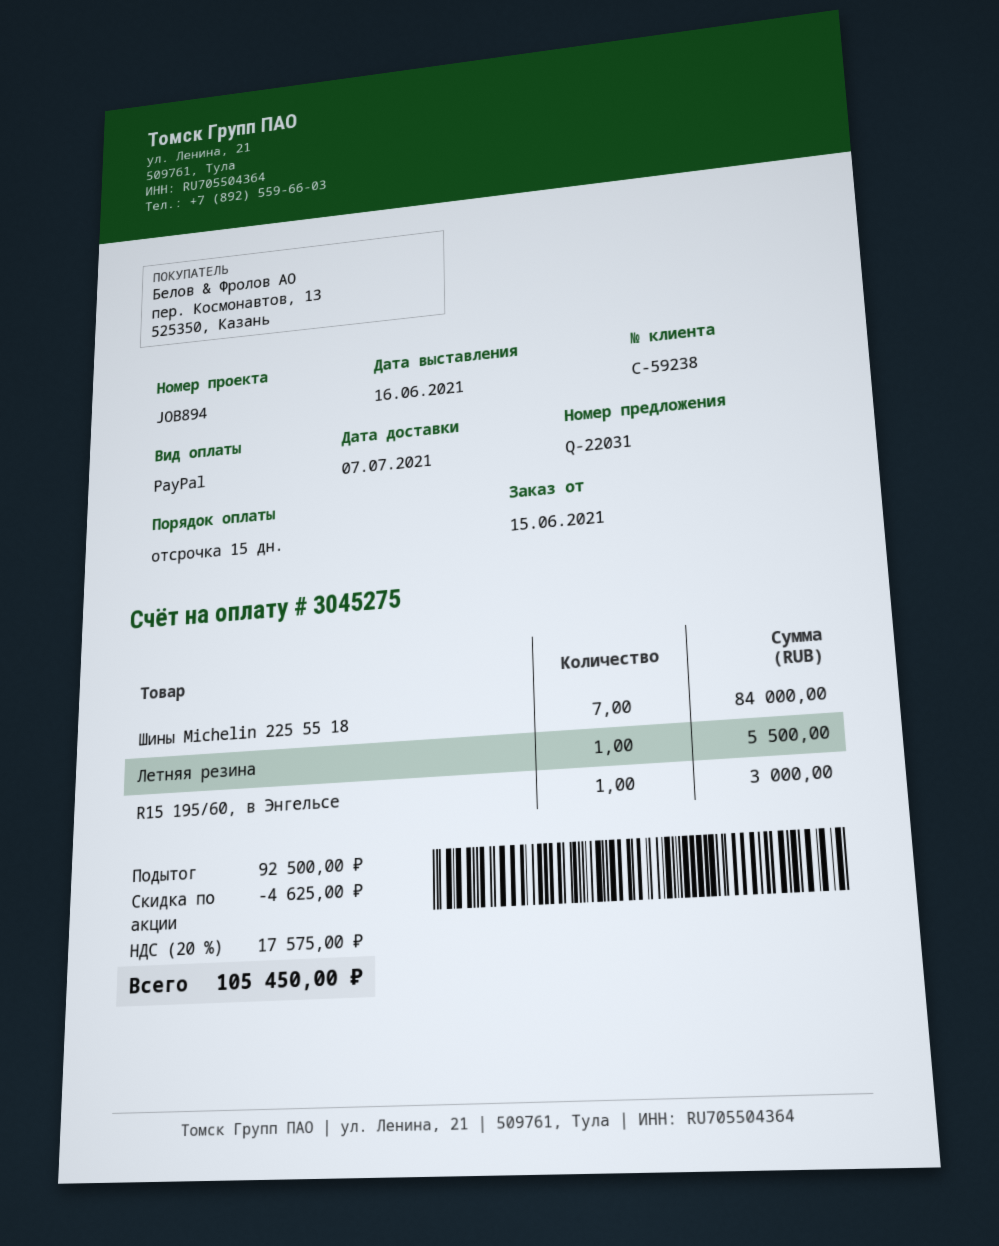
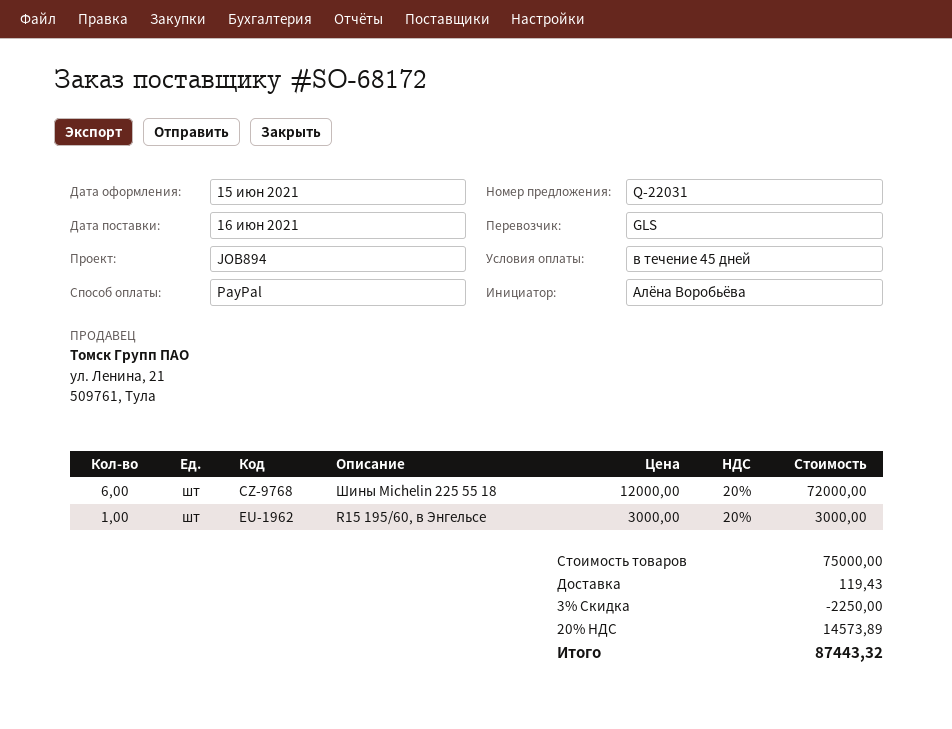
delivery date: 2021-07-07 -> 2021-06-16
payment terms: 15 days -> 45 days
Шины Michelin 225 55 18: 7 for 84000.00 -> 6 for 72000.00
Летняя резина: 1 for 5500.00 -> none
subtotal: 92500.00 -> 75000.00
discount: 4625.00 -> 2250.00
shipping: none -> 119.43
tax: 20% = 17575.00 -> 20% = 14573.89
total: 105450.00 -> 87443.32

